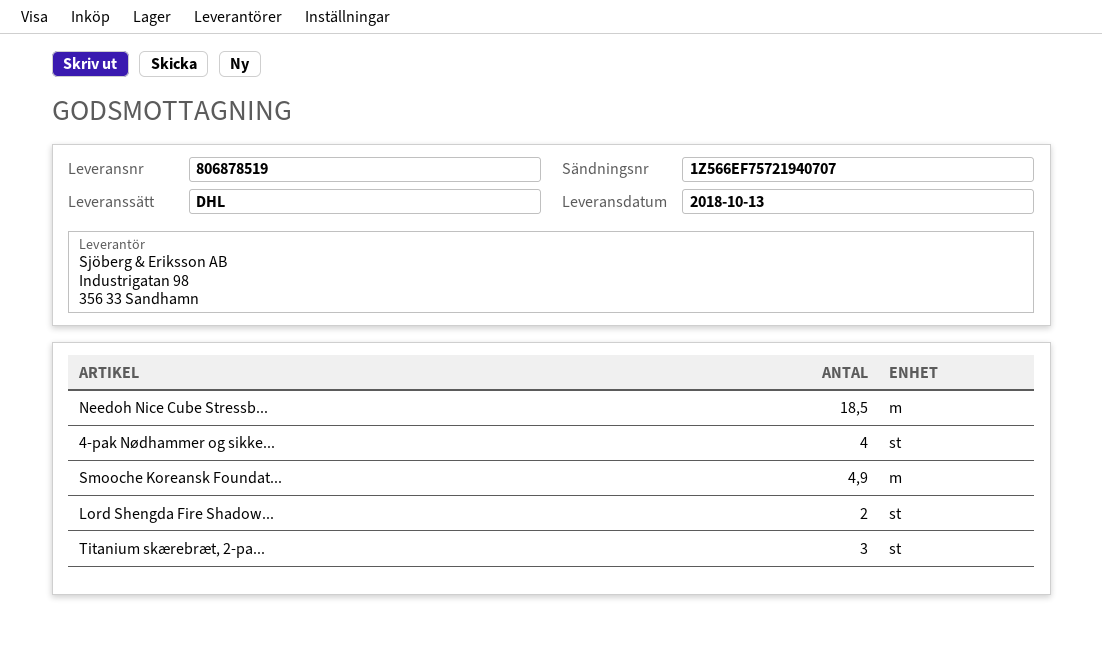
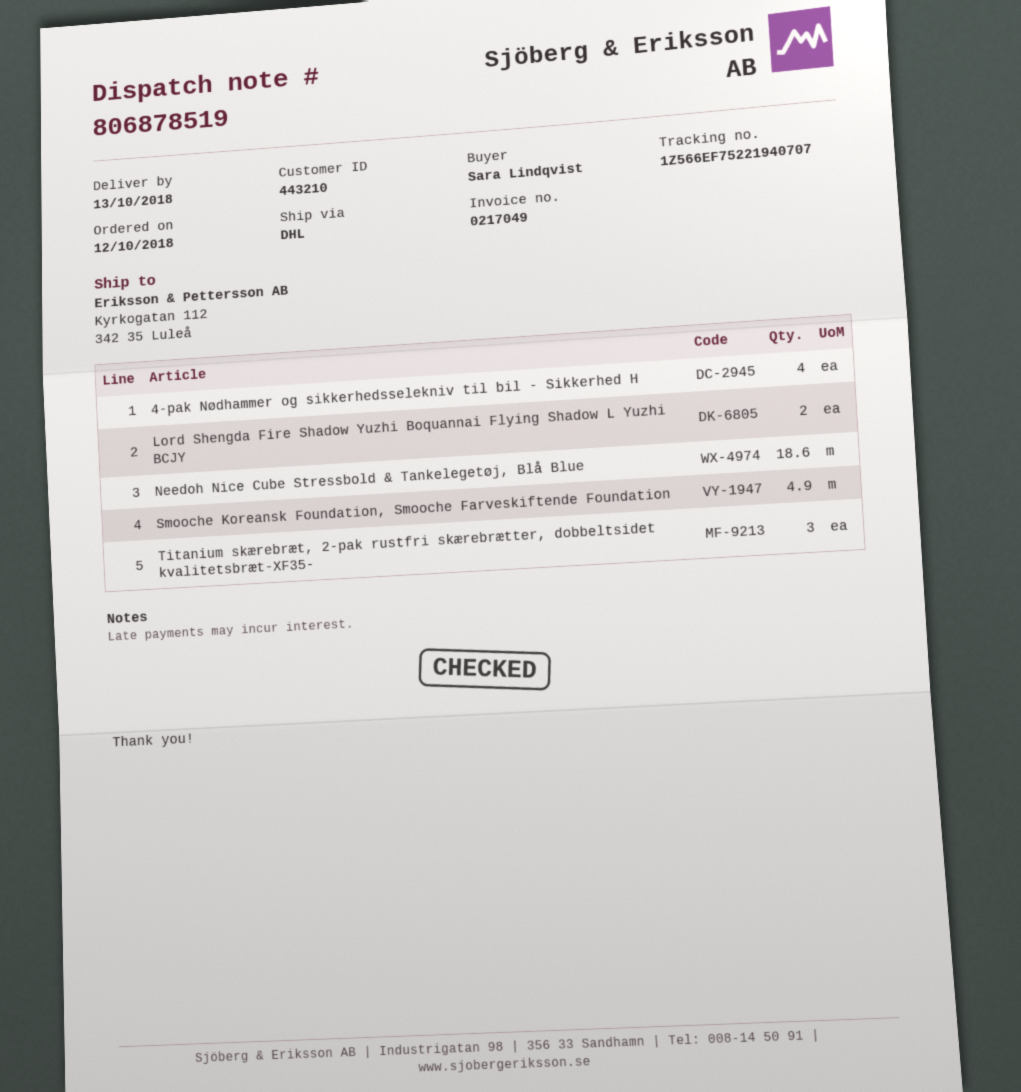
tracking number: 1Z566EF75721940707 -> 1Z566EF75221940707
Needoh Nice Cube Stressb...: 18.5 -> 18.6

